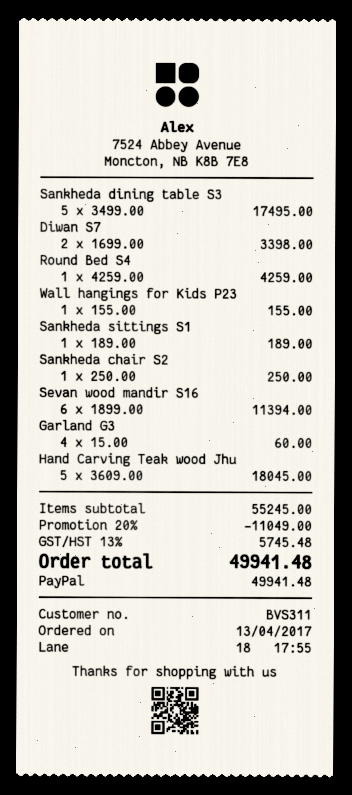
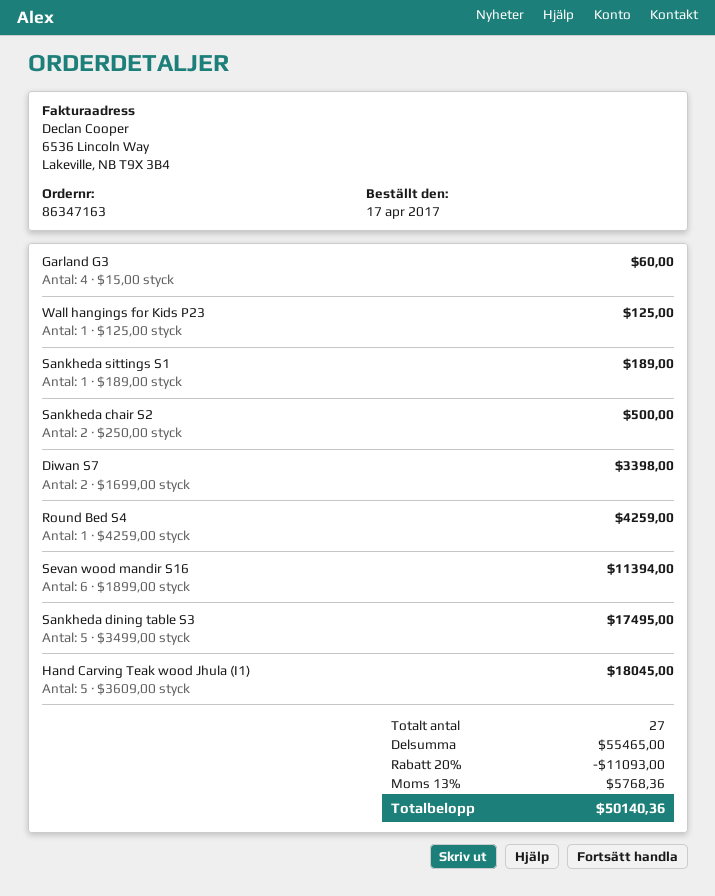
order date: 2017-04-13 -> 2017-04-17
Wall hangings for Kids P23: 1 x 155.00 = 155.00 -> 1 x 125.00 = 125.00
Sankheda chair S2: 1 x 250.00 = 250.00 -> 2 x 250.00 = 500.00
subtotal: 55245.00 -> 55465.00
discount: 20% = 11049.00 -> 20% = 11093.00
tax: 13% = 5745.48 -> 13% = 5768.36
total: 49941.48 -> 50140.36

